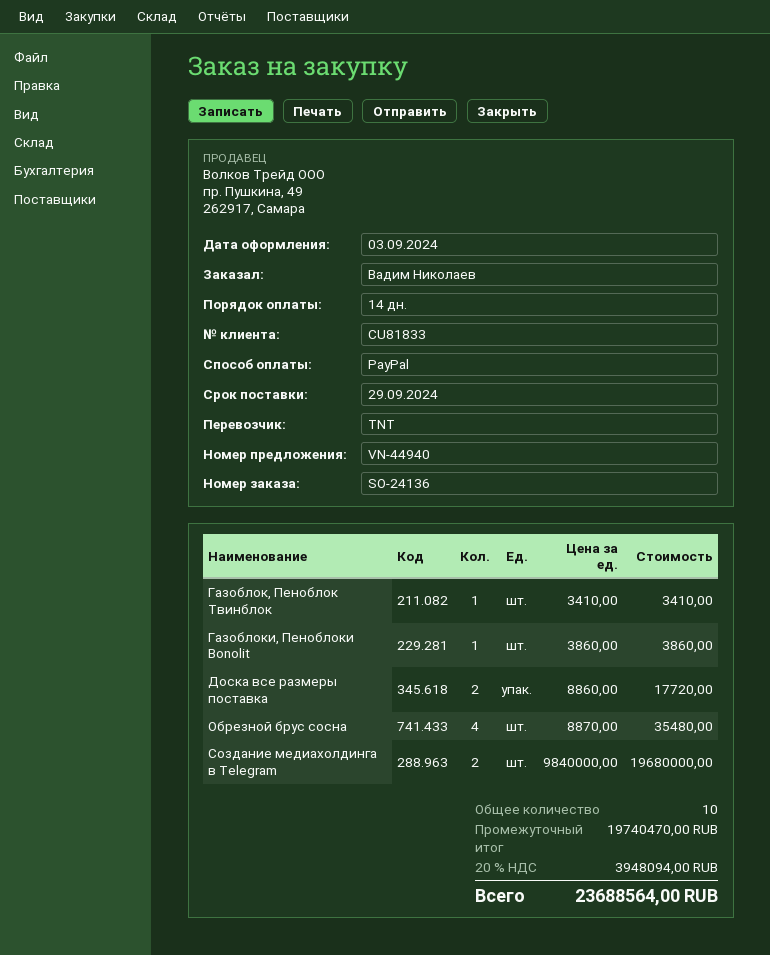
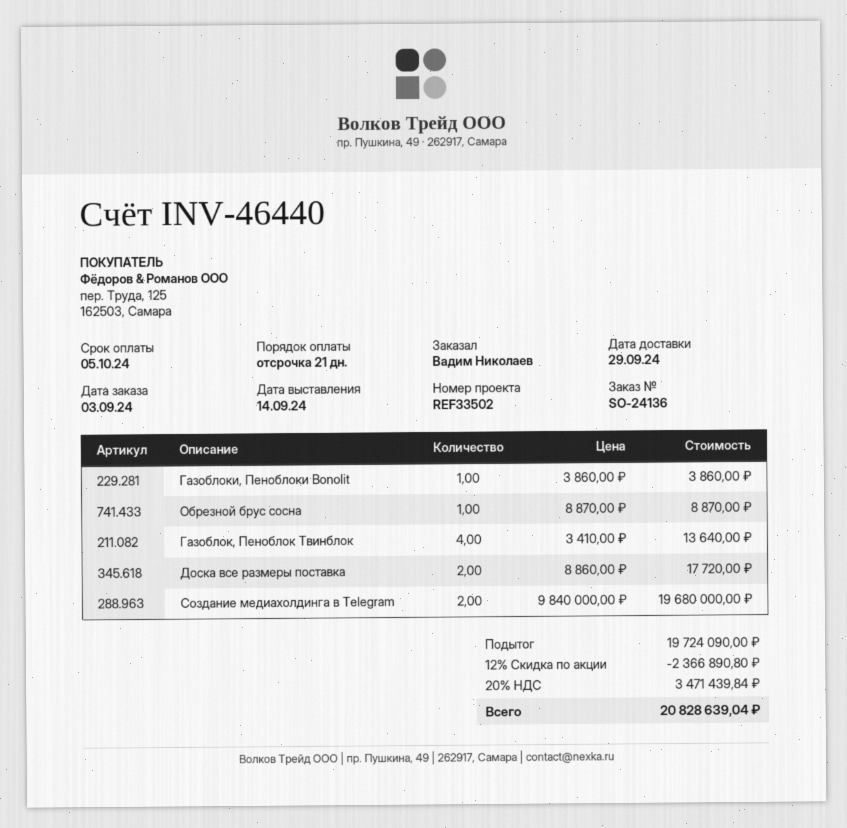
payment terms: 14 days -> 21 days
Газоблок, Пеноблок Твинблок: 1 x 3410.00 = 3410.00 -> 4 x 3410.00 = 13640.00
Обрезной брус сосна: 4 x 8870.00 = 35480.00 -> 1 x 8870.00 = 8870.00
subtotal: 19740470.00 -> 19724090.00
discount: none -> 12% = 2366890.80
tax: 20% = 3948094.00 -> 20% = 3471439.84
total: 23688564.00 -> 20828639.04

